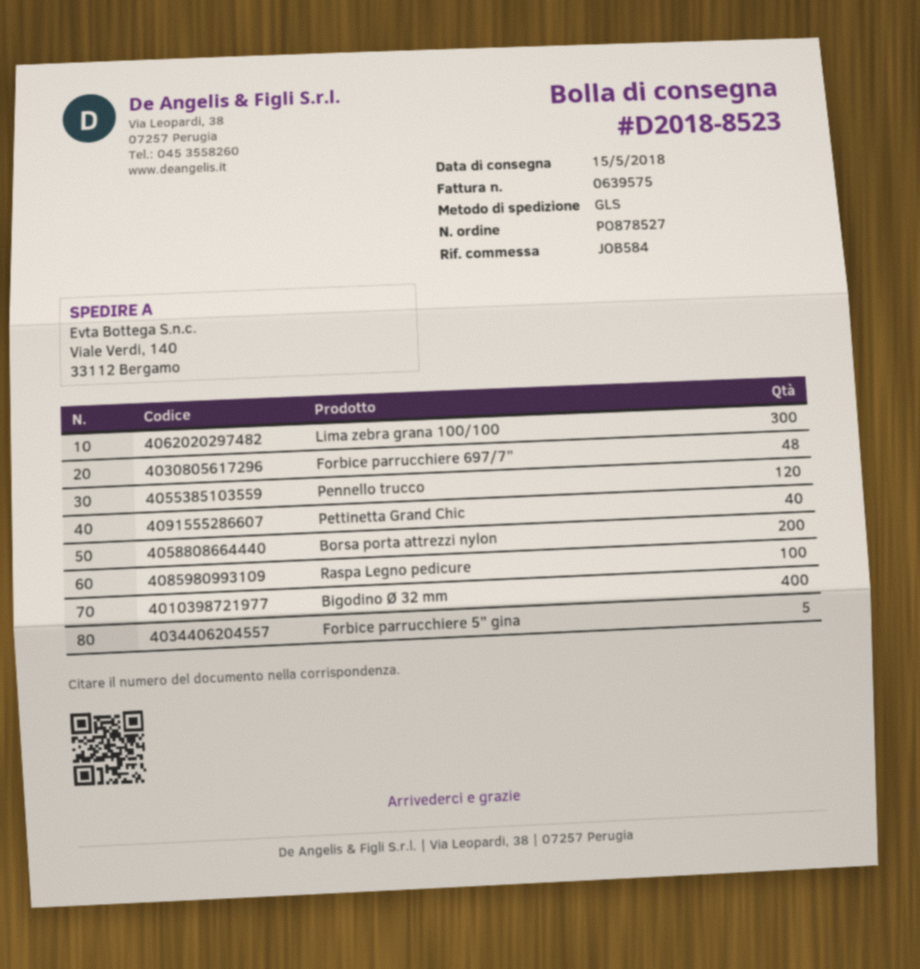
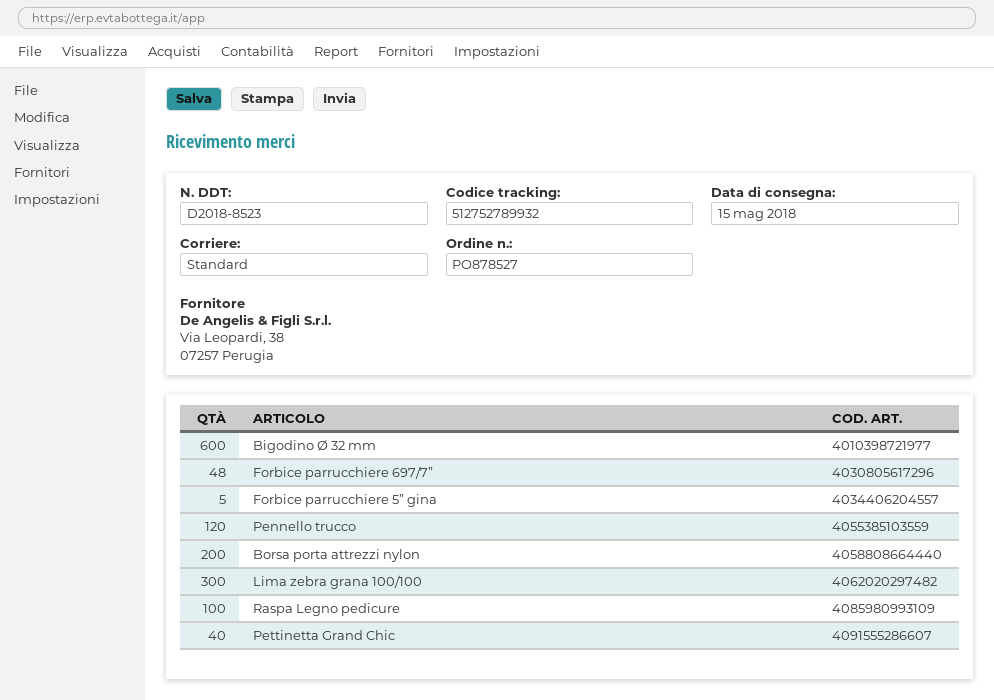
shipping method: GLS -> standard
Bigodino Ø 32 mm: 400 -> 600

